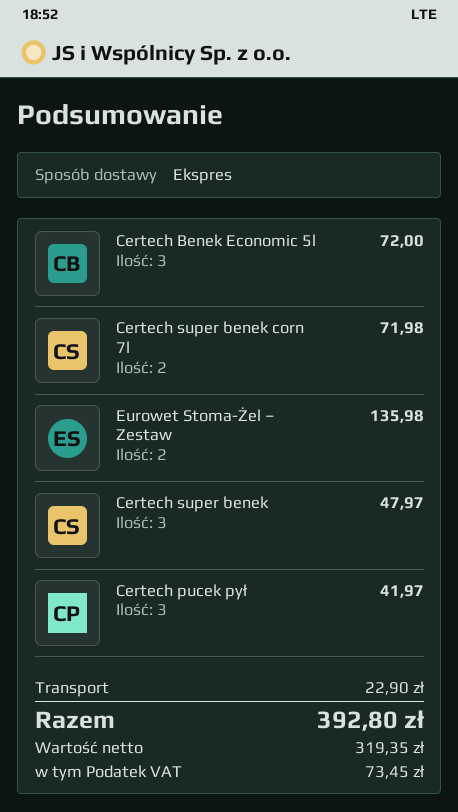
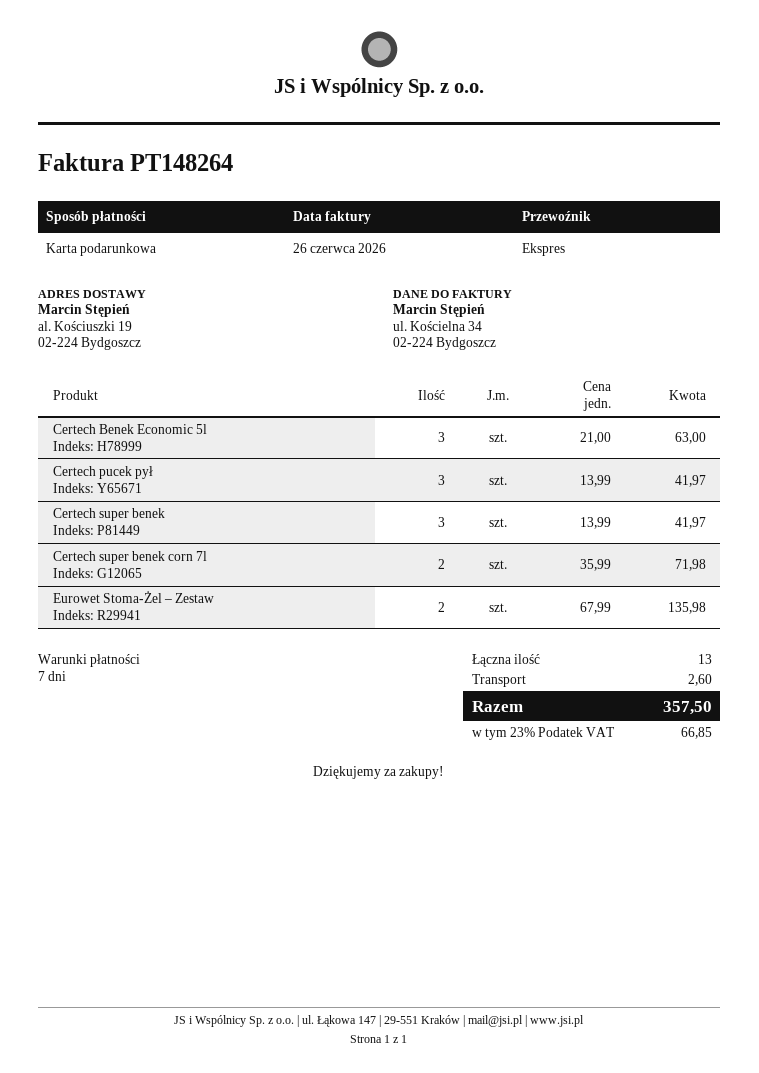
Certech Benek Economic 5l: 3 for 72.00 -> 3 for 63.00
Certech super benek: 3 for 47.97 -> 3 for 41.97
shipping: 22.90 -> 2.60
tax: 73.45 -> 66.85
total: 392.80 -> 357.50

